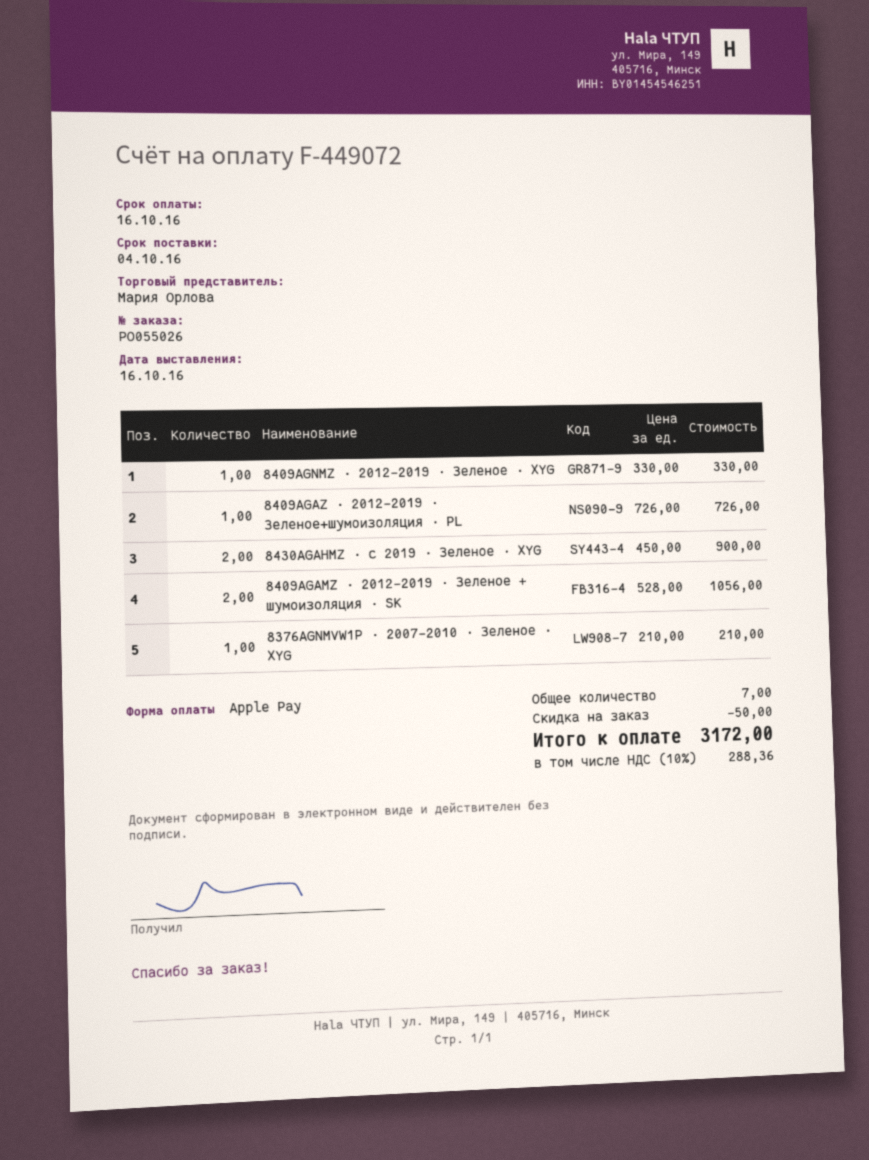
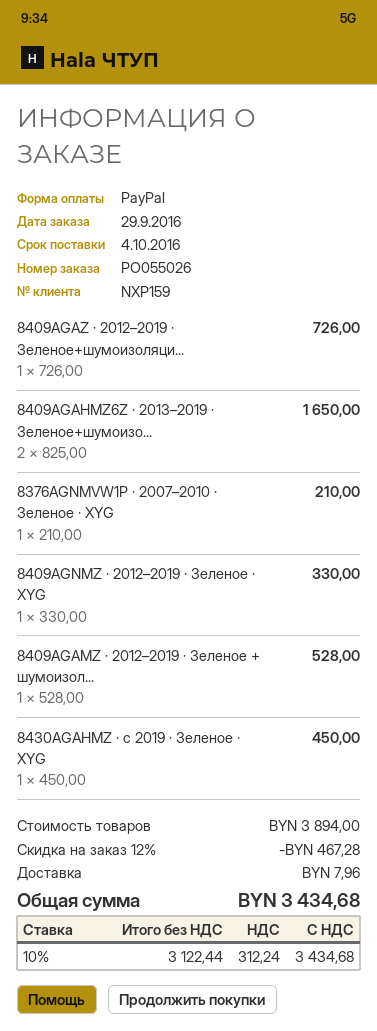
payment method: Apple Pay -> PayPal
8430AGAHMZ · с 2019 · Зеленое · XYG: 2 x 450.00 = 900.00 -> 1 x 450.00 = 450.00
8409AGAMZ · 2012–2019 · Зеленое + шумоизоляция · SK: 2 x 528.00 = 1056.00 -> 1 x 528.00 = 528.00
8409AGAHMZ6Z · 2013–2019 · Зеленое+шумоизо...: none -> 2 x 825.00 = 1650.00
discount: 50.00 -> 467.28
shipping: none -> 7.96
tax: 10% = 288.36 -> 10% = 312.24
total: 3172.00 -> 3434.68

